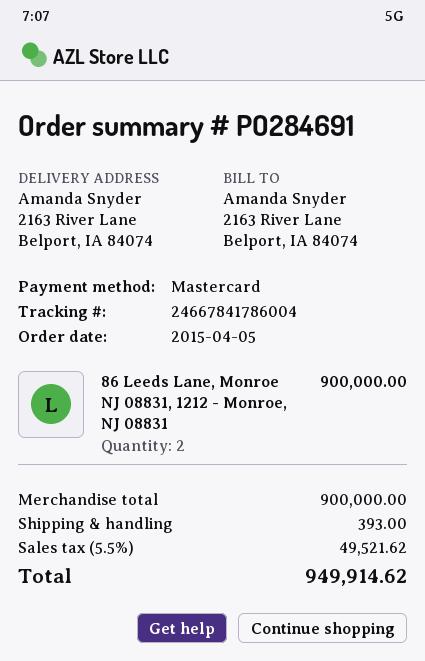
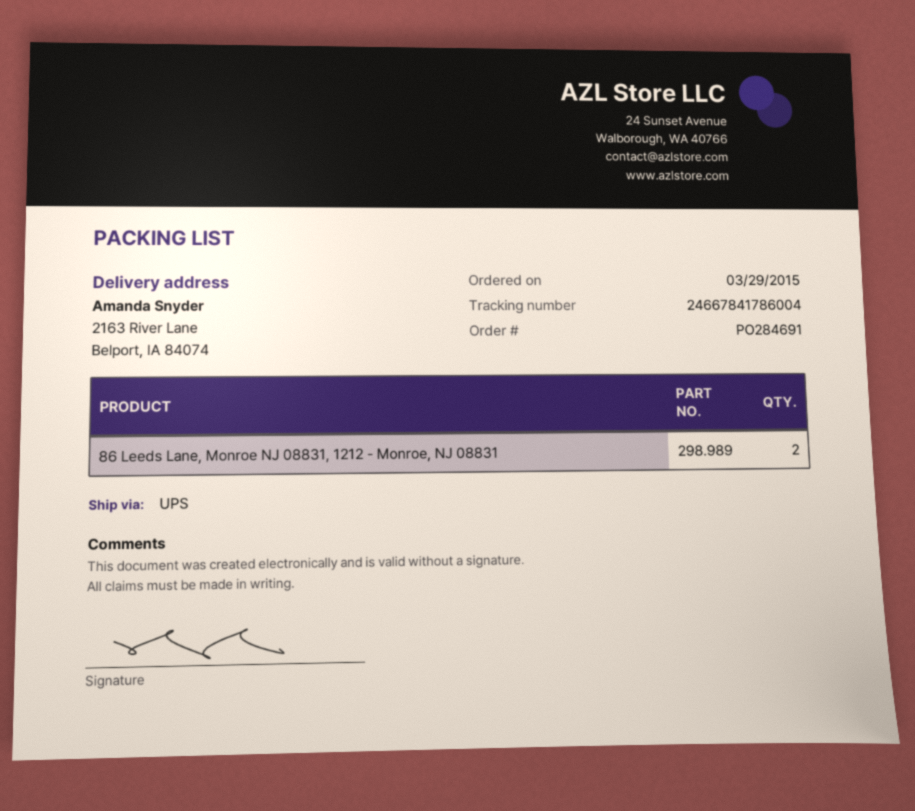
order date: 2015-04-05 -> 2015-03-29

